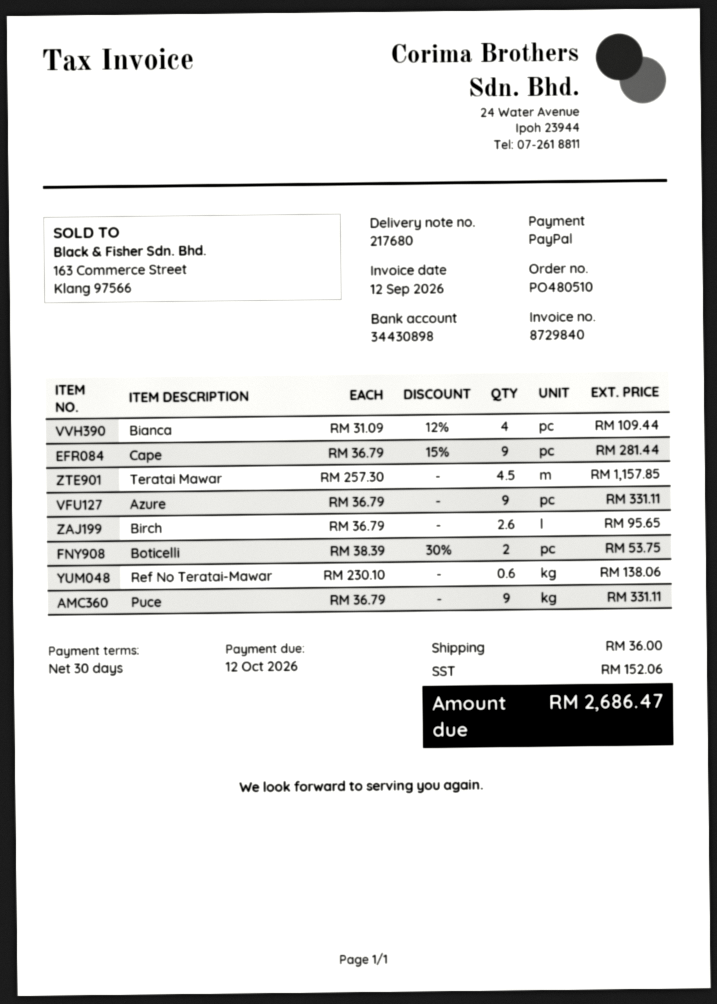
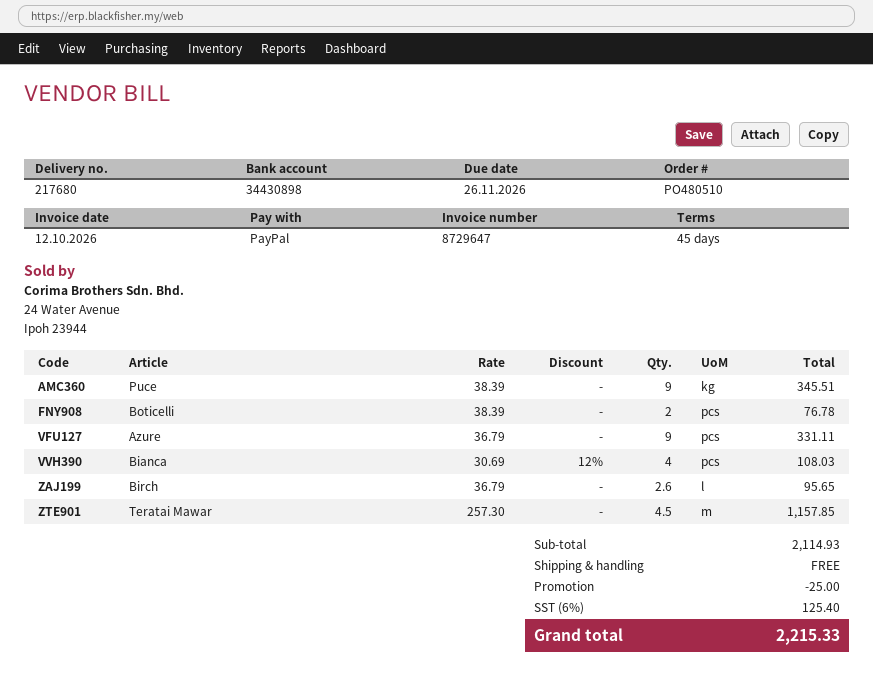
invoice number: 8729840 -> 8729647
invoice date: 2026-09-12 -> 2026-10-12
payment terms: 30 days -> 45 days
due date: 2026-10-12 -> 2026-11-26
Bianca: 4 x 31.09 - 12% = 109.44 -> 4 x 30.69 - 12% = 108.03
Cape: 9 x 36.79 - 15% = 281.44 -> none
Boticelli: 2 x 38.39 - 30% = 53.75 -> 2 x 38.39 = 76.78
Ref No Teratai-Mawar: 0.6 x 230.10 = 138.06 -> none
Puce: 9 x 36.79 = 331.11 -> 9 x 38.39 = 345.51
discount: none -> 25.00
shipping: 36.00 -> 0.00
tax: 152.06 -> 125.40
total: 2686.47 -> 2215.33

